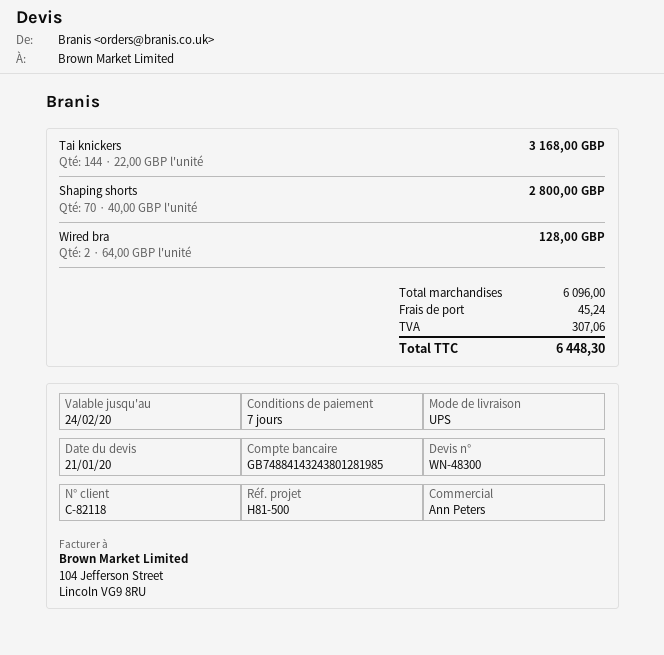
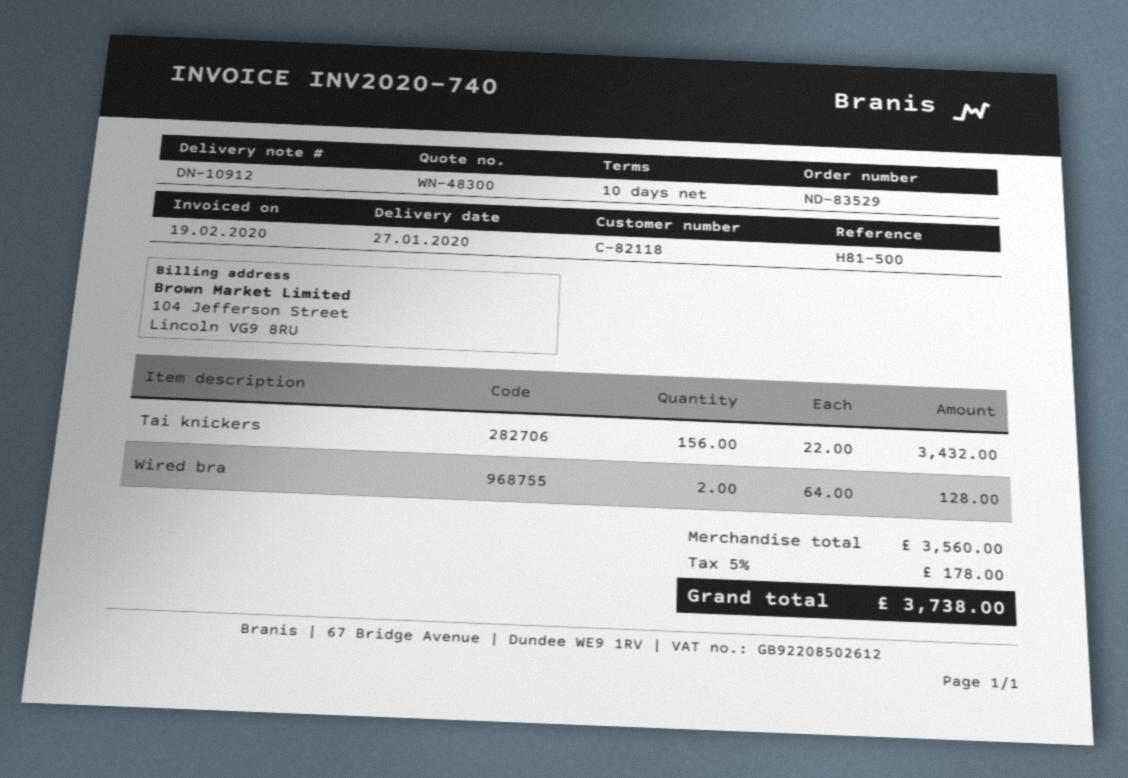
payment terms: 7 days -> 10 days
Tai knickers: 144 x 22.00 = 3168.00 -> 156 x 22.00 = 3432.00
Shaping shorts: 70 x 40.00 = 2800.00 -> none
subtotal: 6096.00 -> 3560.00
shipping: 45.24 -> none
tax: 307.06 -> 178.00
total: 6448.30 -> 3738.00

